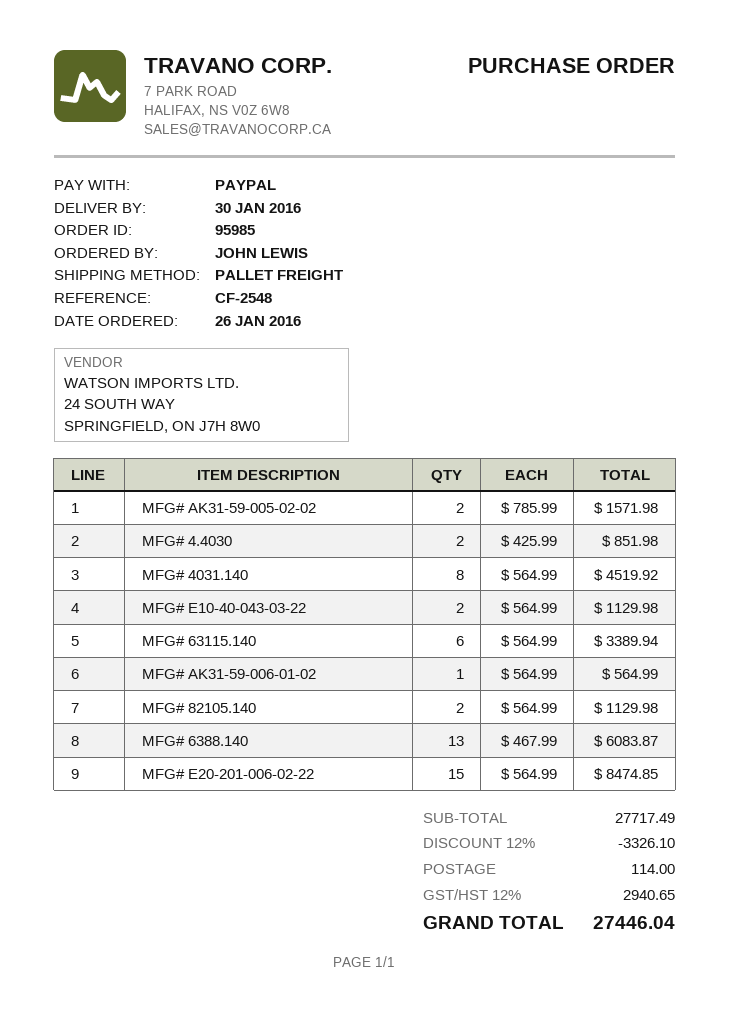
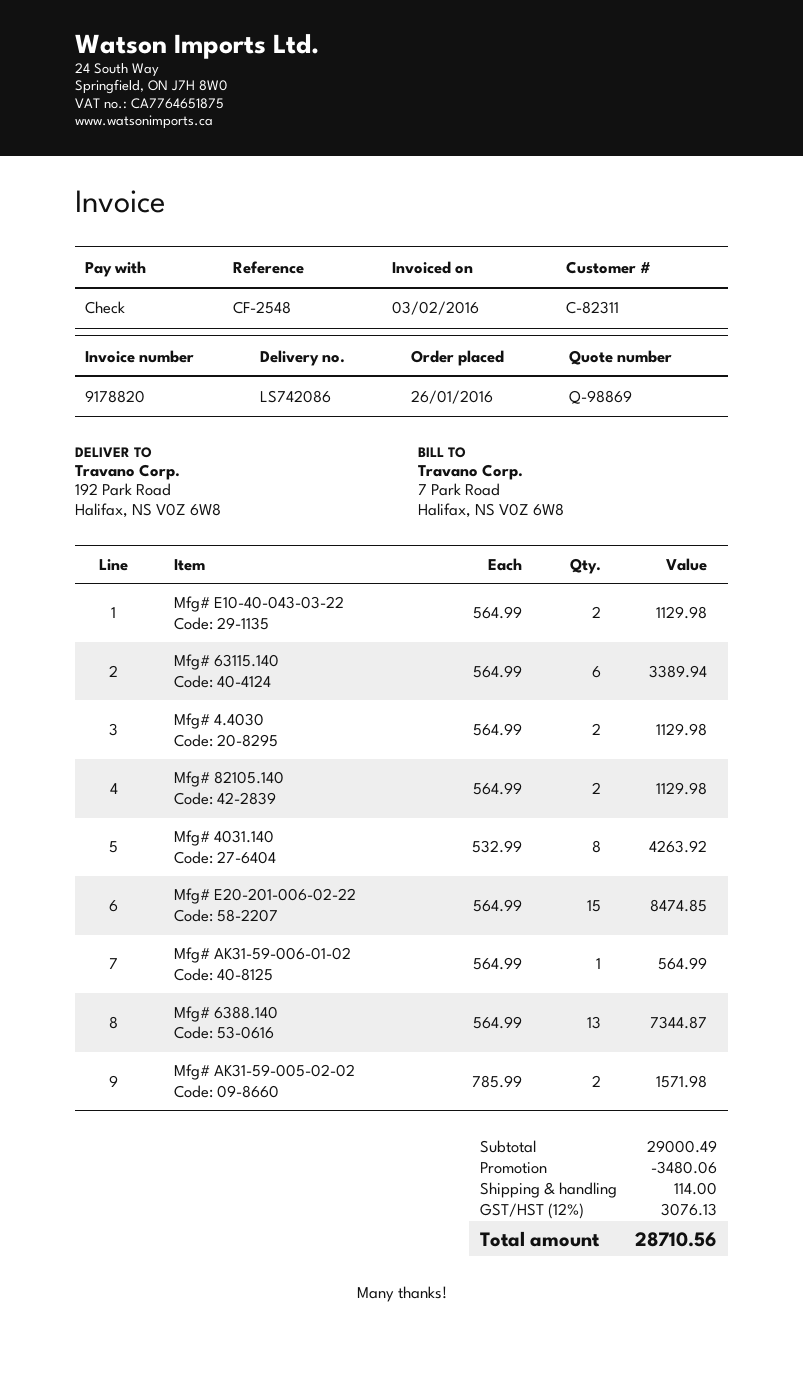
payment method: PayPal -> cheque
MFG# 4.4030: 2 x 425.99 = 851.98 -> 2 x 564.99 = 1129.98
MFG# 4031.140: 8 x 564.99 = 4519.92 -> 8 x 532.99 = 4263.92
MFG# 6388.140: 13 x 467.99 = 6083.87 -> 13 x 564.99 = 7344.87
subtotal: 27717.49 -> 29000.49
discount: 3326.10 -> 3480.06
tax: 12% = 2940.65 -> 12% = 3076.13
total: 27446.04 -> 28710.56

